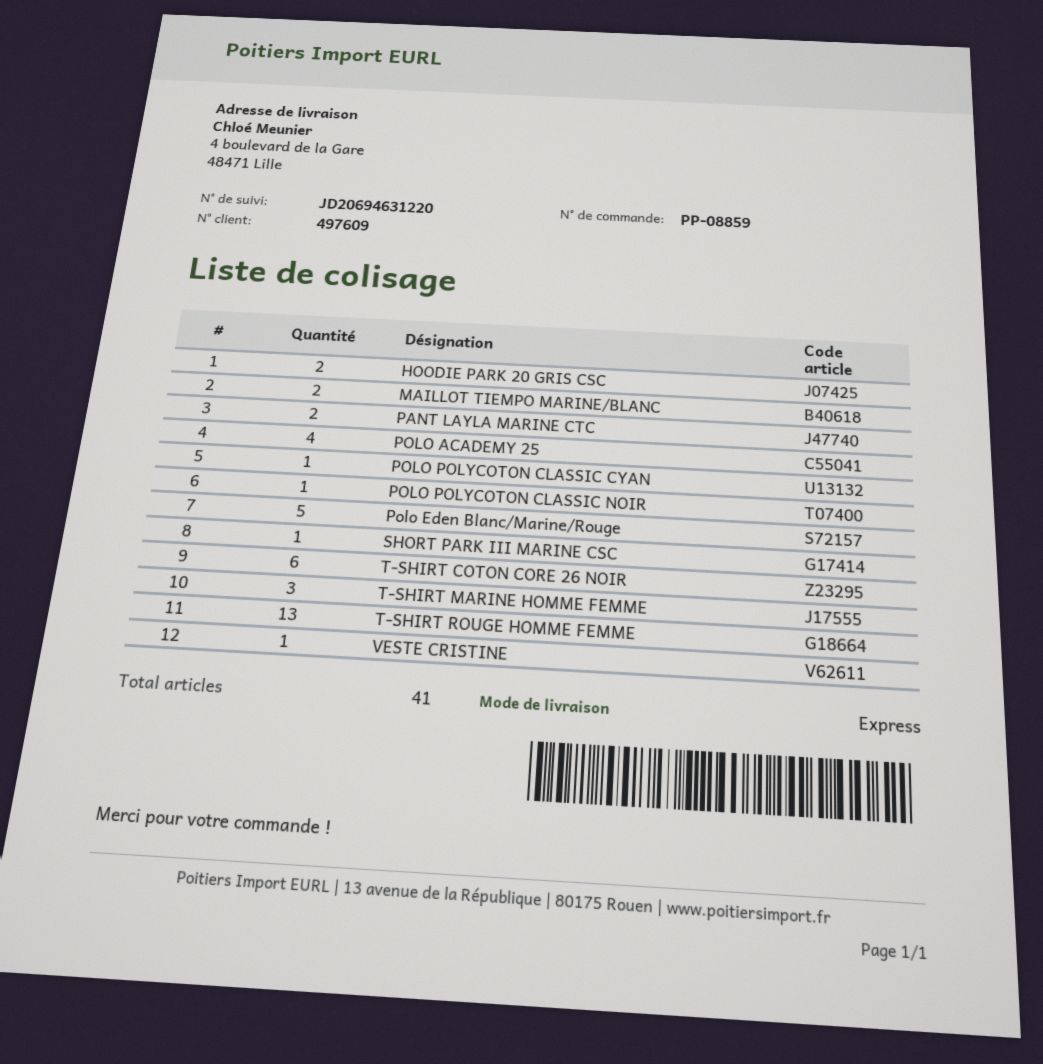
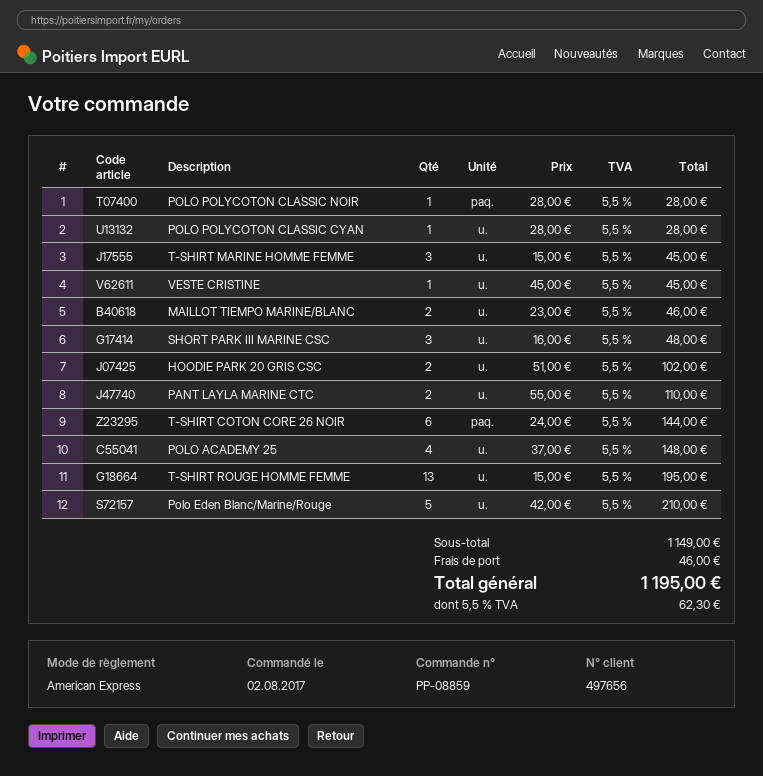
customer number: 497609 -> 497656
SHORT PARK III MARINE CSC: 1 -> 3

